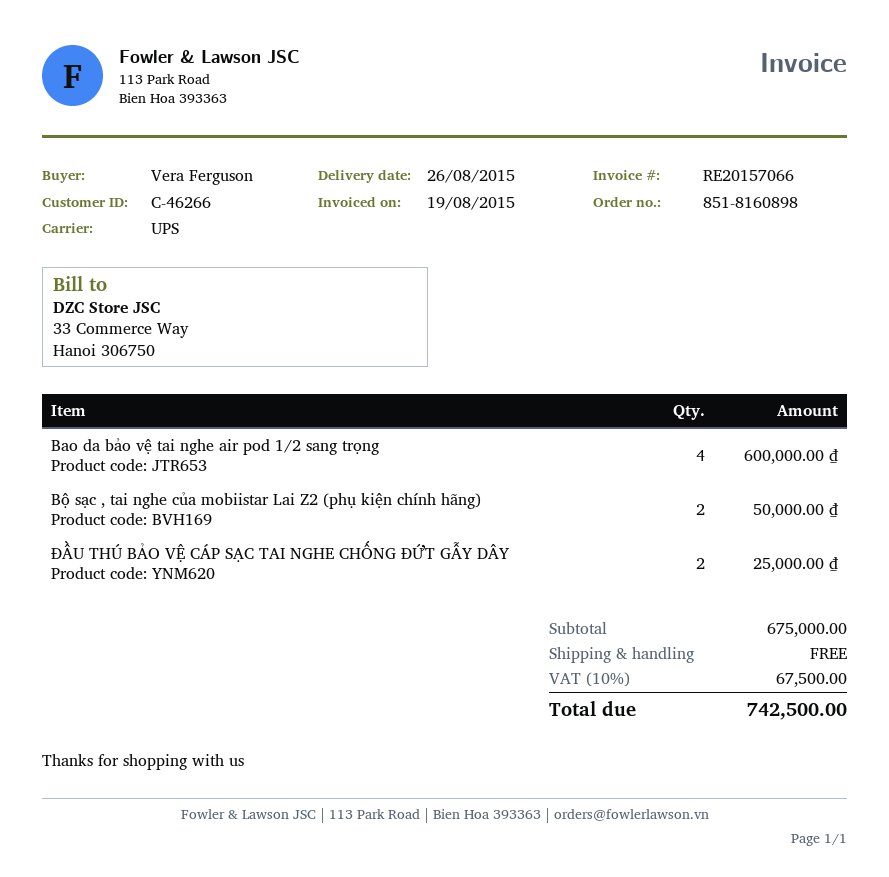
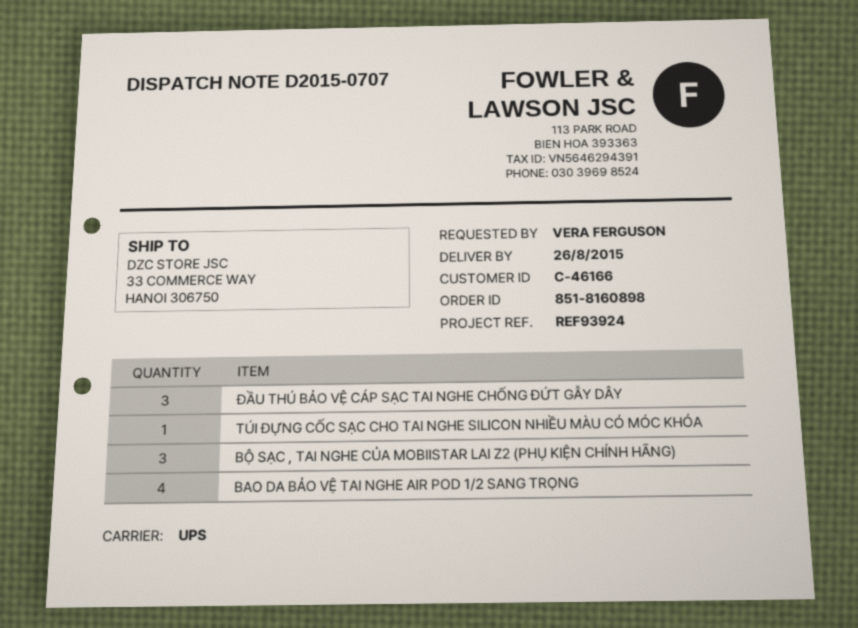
customer number: C-46266 -> C-46166
Bộ sạc , tai nghe của mobiistar Lai Z2 (phụ kiện chính hãng): 2 -> 3
ĐẦU THÚ BẢO VỆ CÁP SẠC TAI NGHE CHỐNG ĐỨT GẪY DÂY: 2 -> 3
TÚI ĐỰNG CỐC SẠC CHO TAI NGHE SILICON NHIỀU MÀU CÓ MÓC KHÓA: none -> 1

